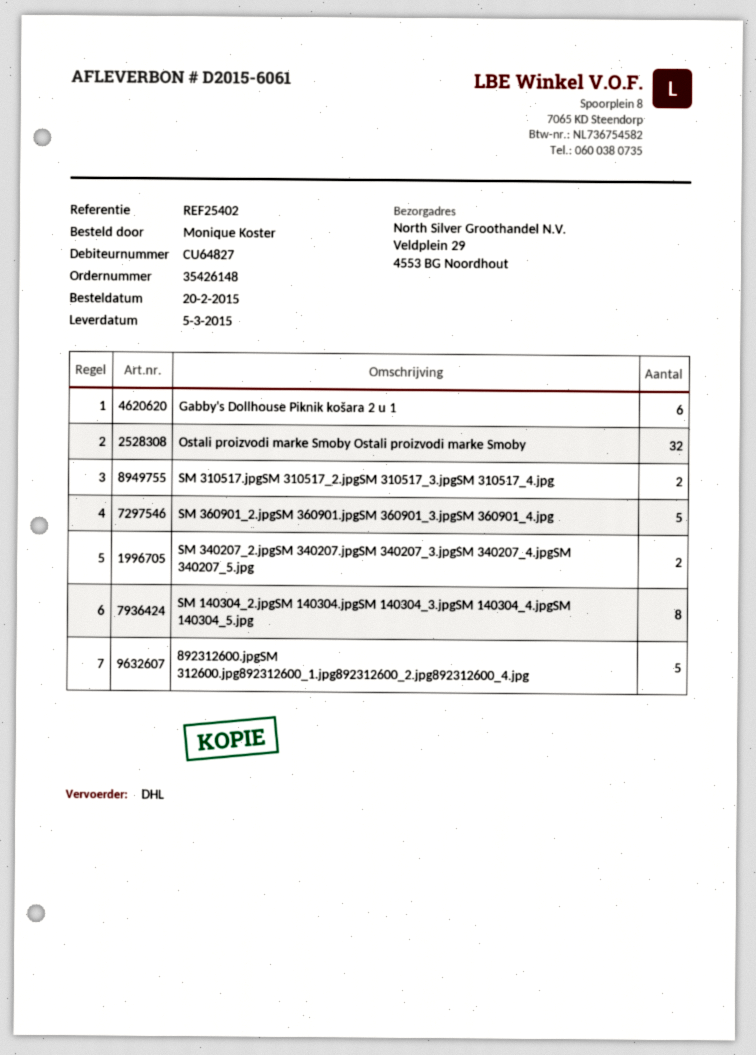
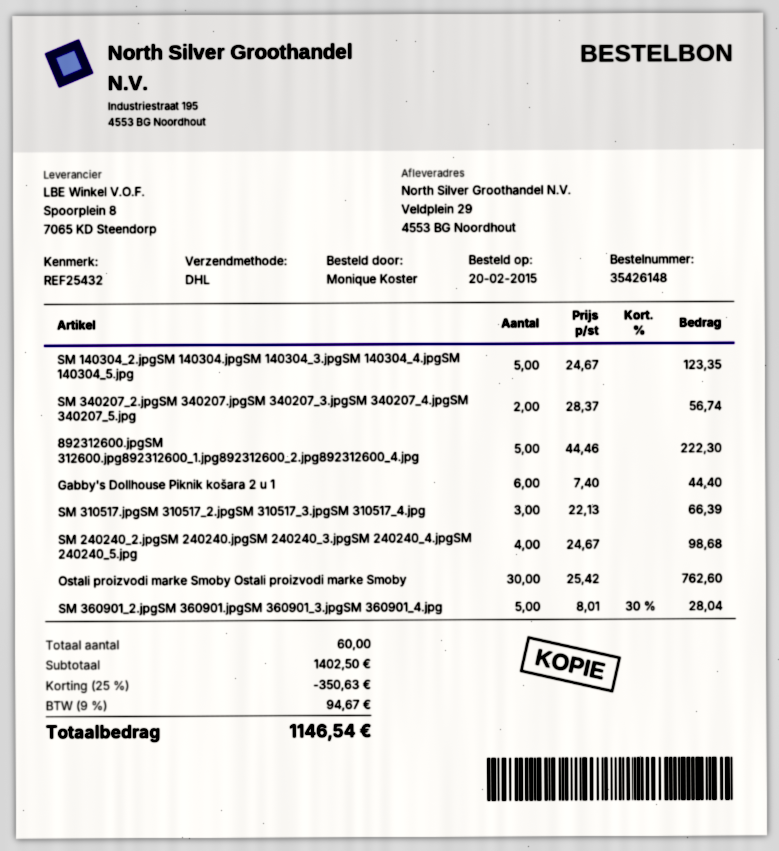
reference: REF25402 -> REF25432
Ostali proizvodi marke Smoby Ostali proizvodi marke Smoby: 32 -> 30
SM 310517.jpgSM 310517_2.jpgSM 310517_3.jpgSM 310517_4.jpg: 2 -> 3
SM 140304_2.jpgSM 140304.jpgSM 140304_3.jpgSM 140304_4.jpgSM 140304_5.jpg: 8 -> 5
SM 240240_2.jpgSM 240240.jpgSM 240240_3.jpgSM 240240_4.jpgSM 240240_5.jpg: none -> 4

